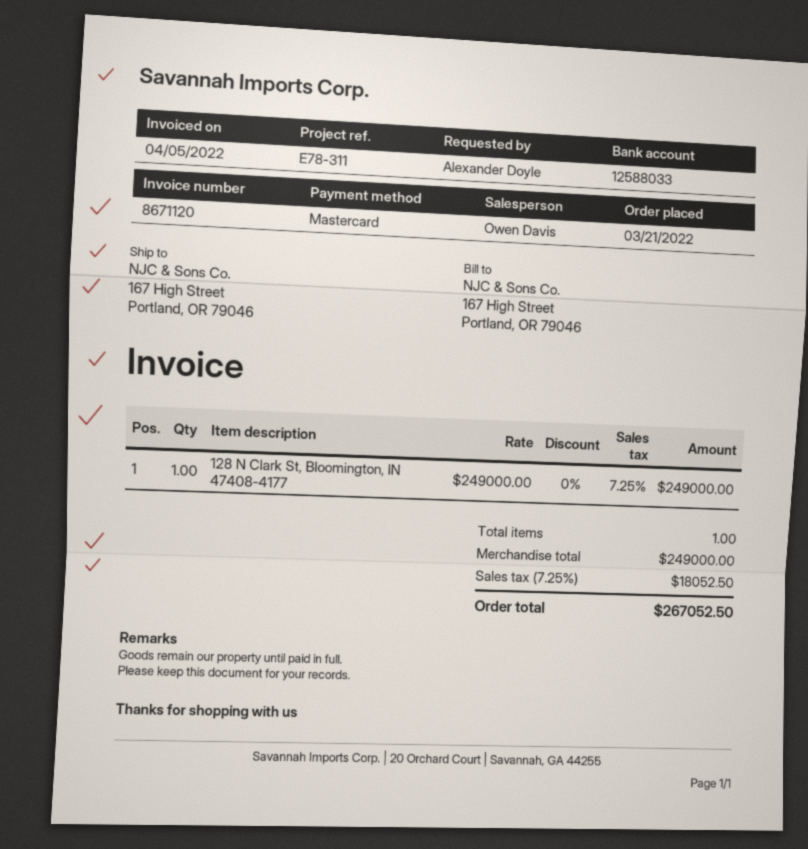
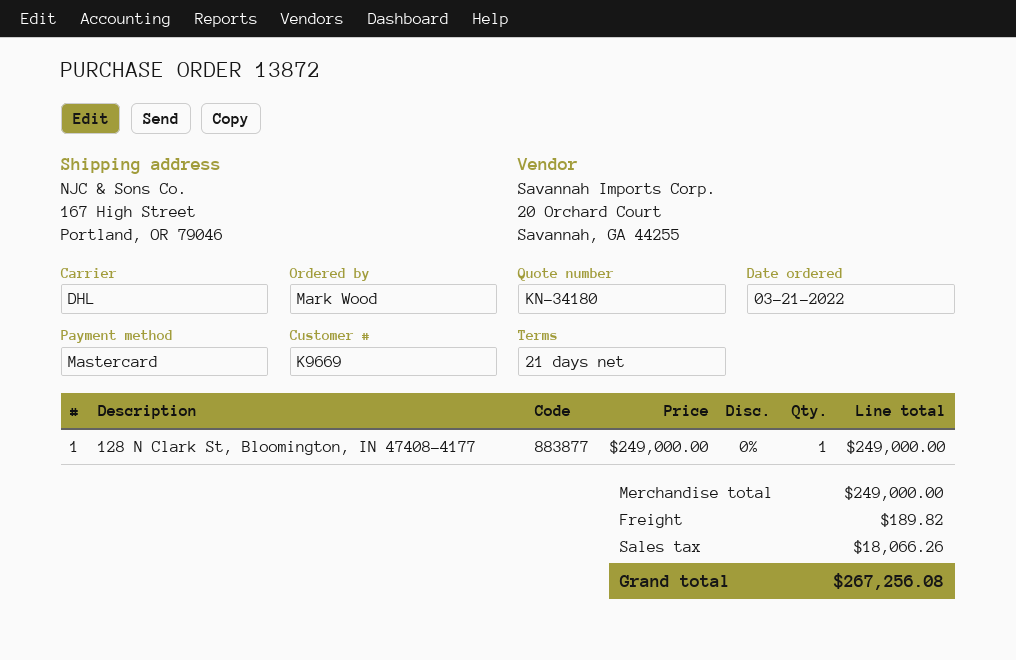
ordered by: Alexander Doyle -> Mark Wood
shipping: none -> 189.82
tax: 18052.50 -> 18066.26
total: 267052.50 -> 267256.08

